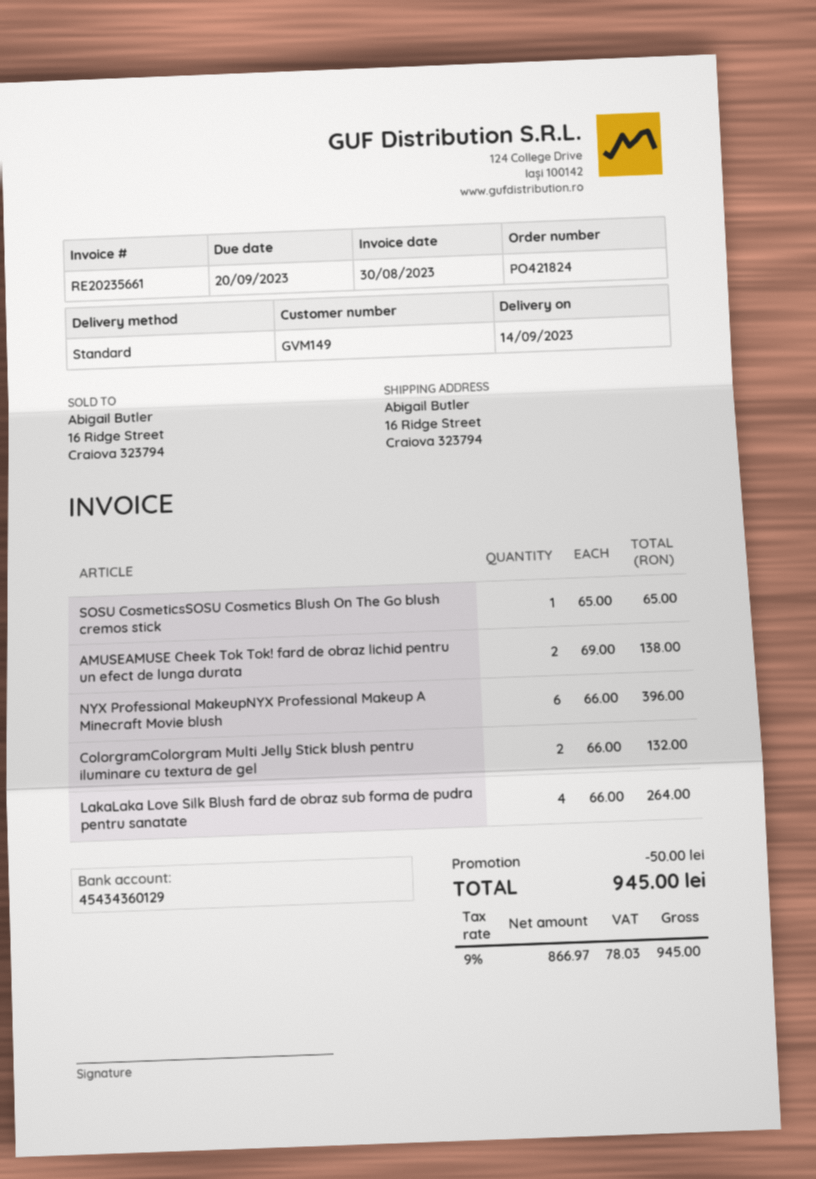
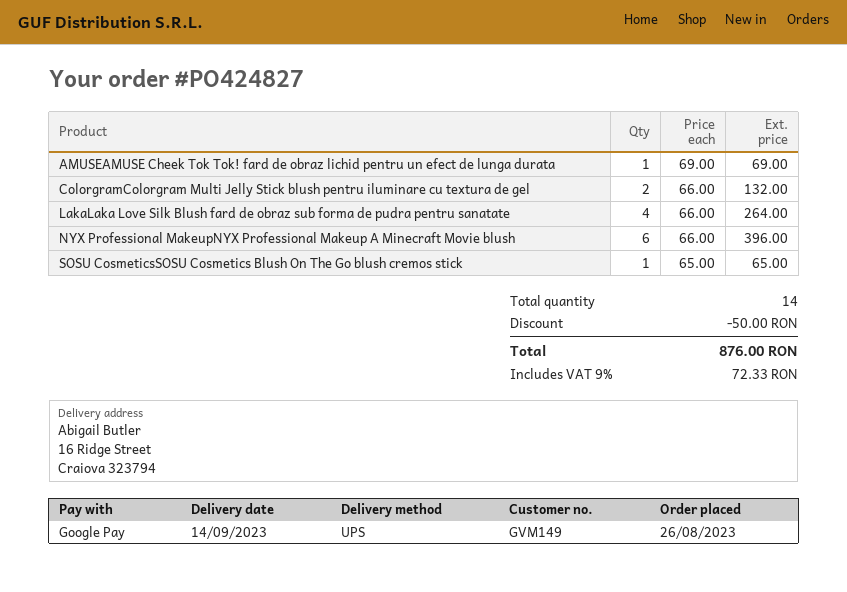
order number: PO421824 -> PO424827
shipping method: standard -> UPS
AMUSEAMUSE Cheek Tok Tok! fard de obraz lichid pentru un efect de lunga durata: 2 x 69.00 = 138.00 -> 1 x 69.00 = 69.00
tax: 9% = 78.03 -> 9% = 72.33
total: 945.00 -> 876.00

